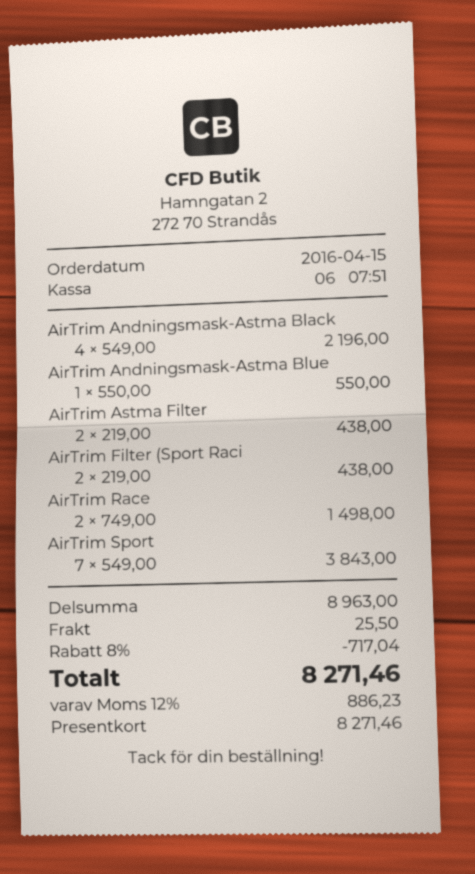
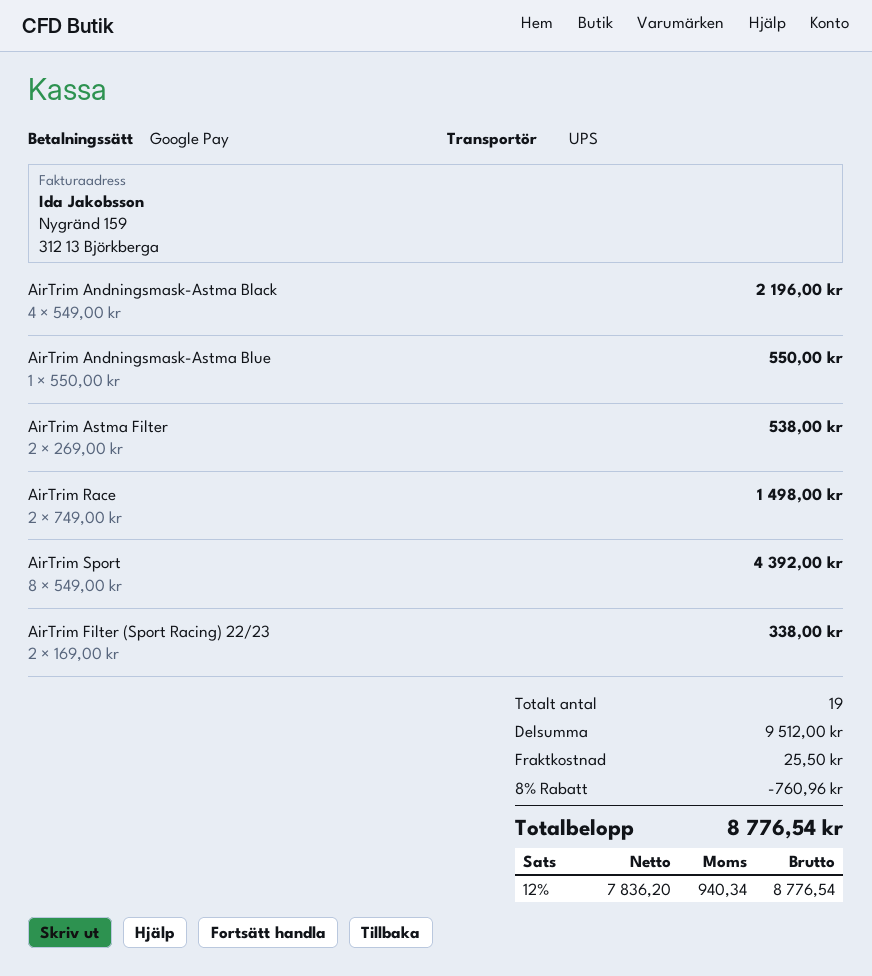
payment method: gift card -> Google Pay
AirTrim Astma Filter: 2 x 219.00 = 438.00 -> 2 x 269.00 = 538.00
AirTrim Filter (Sport Raci: 2 x 219.00 = 438.00 -> 2 x 169.00 = 338.00
AirTrim Sport: 7 x 549.00 = 3843.00 -> 8 x 549.00 = 4392.00
subtotal: 8963.00 -> 9512.00
discount: 8% = 717.04 -> 8% = 760.96
tax: 12% = 886.23 -> 12% = 940.34
total: 8271.46 -> 8776.54

